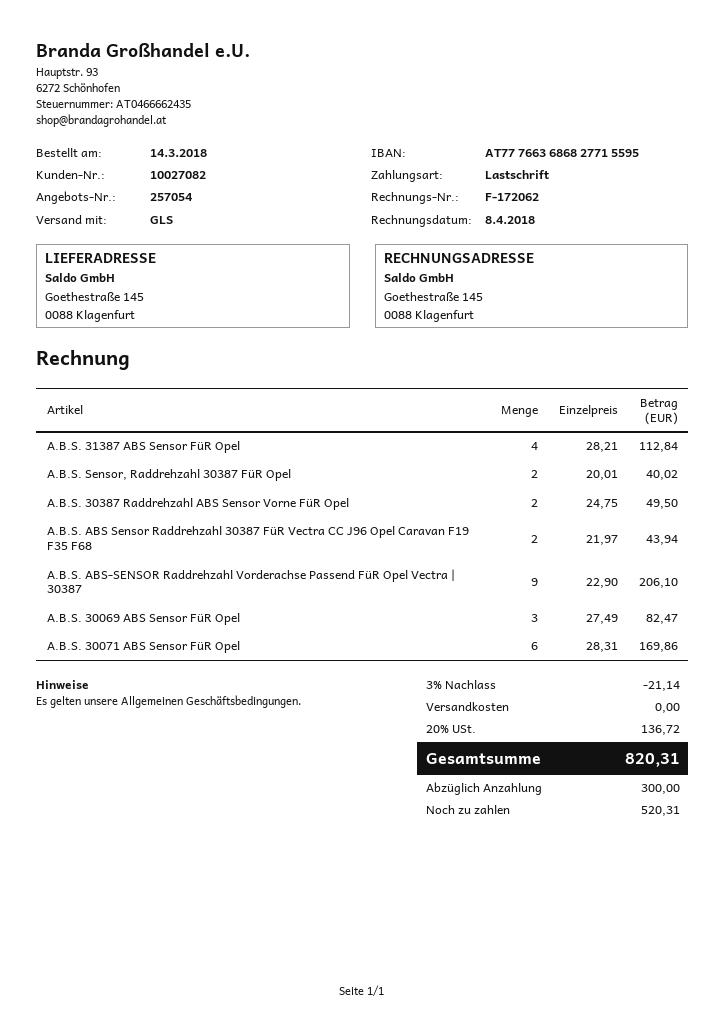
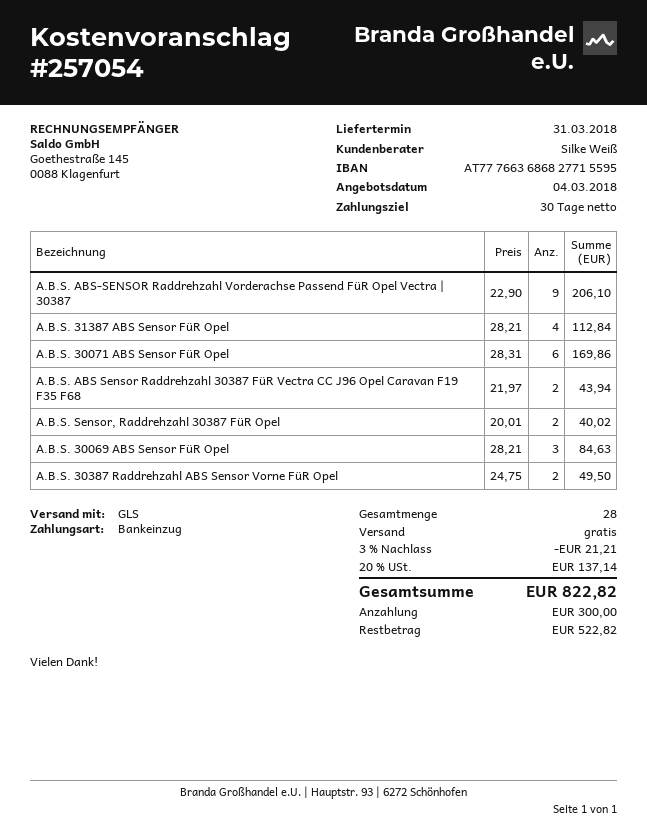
A.B.S. 30069 ABS Sensor FüR Opel: 3 x 27.49 = 82.47 -> 3 x 28.21 = 84.63
discount: 3% = 21.14 -> 3% = 21.21
tax: 20% = 136.72 -> 20% = 137.14
total: 820.31 -> 822.82
balance: 520.31 -> 522.82

